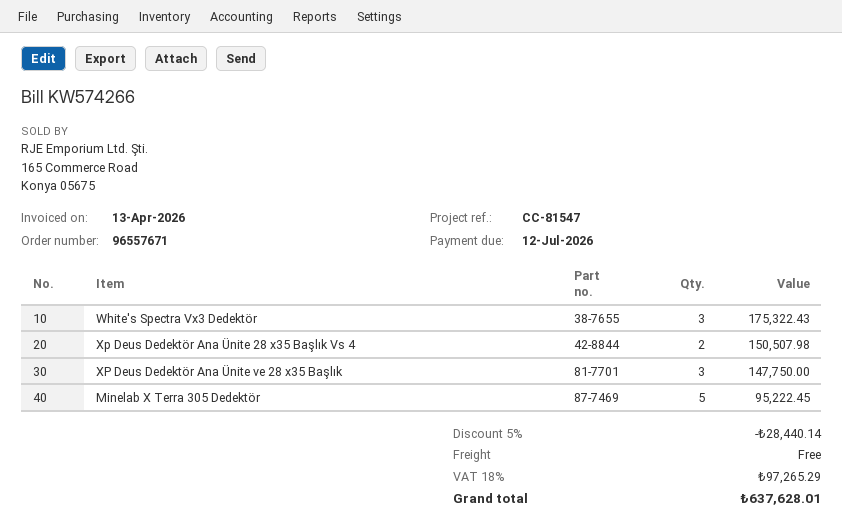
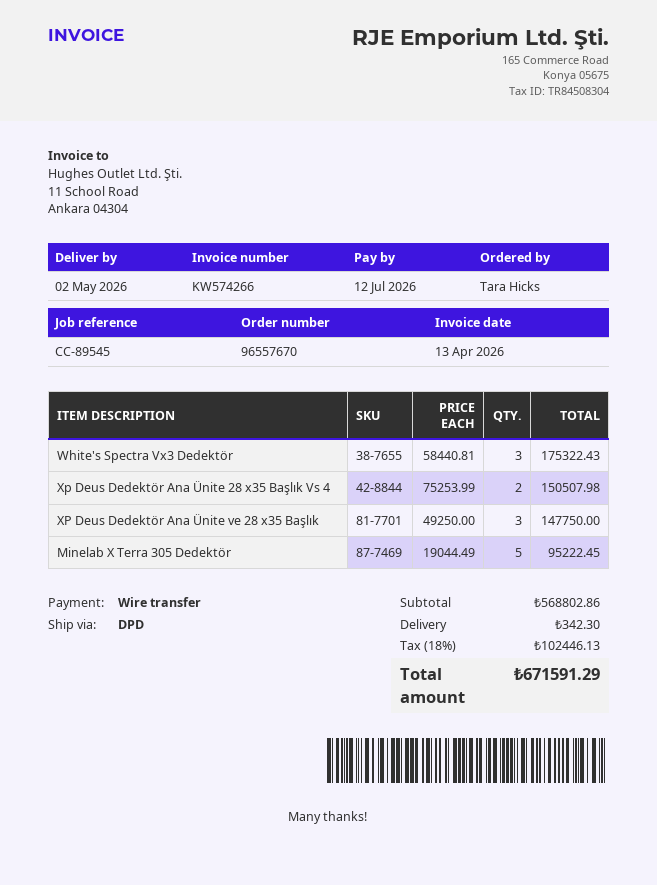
order number: 96557671 -> 96557670
reference: CC-81547 -> CC-89545
discount: 5% = 28440.14 -> none
shipping: 0.00 -> 342.30
tax: 18% = 97265.29 -> 18% = 102446.13
total: 637628.01 -> 671591.29

